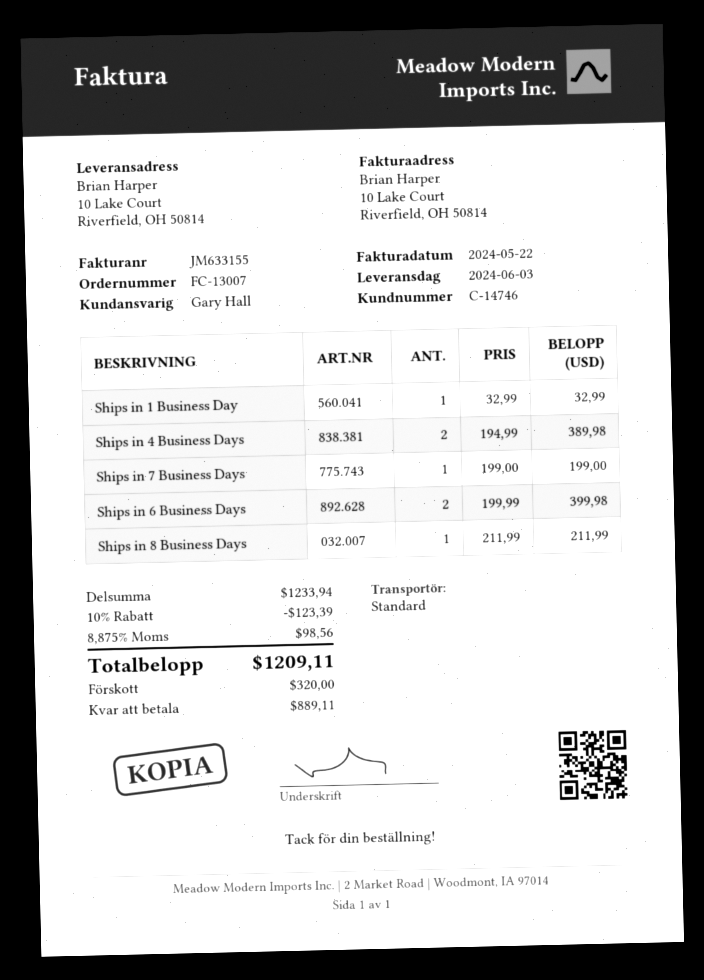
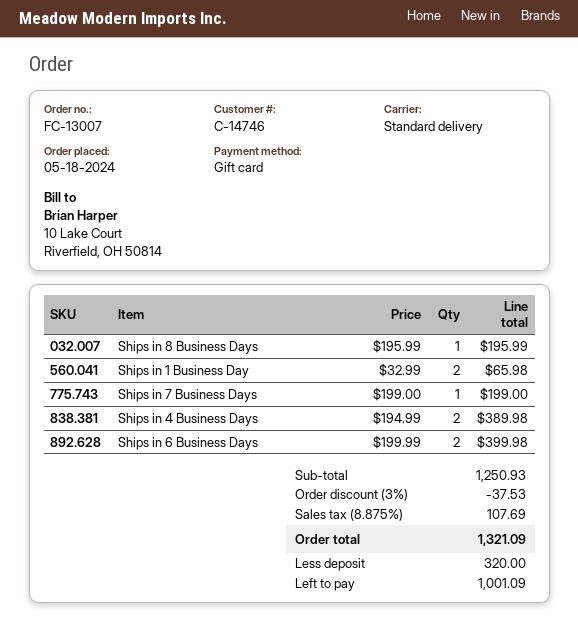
Ships in 1 Business Day: 1 x 32.99 = 32.99 -> 2 x 32.99 = 65.98
Ships in 8 Business Days: 1 x 211.99 = 211.99 -> 1 x 195.99 = 195.99
subtotal: 1233.94 -> 1250.93
discount: 10% = 123.39 -> 3% = 37.53
tax: 8.875% = 98.56 -> 8.875% = 107.69
total: 1209.11 -> 1321.09
balance: 889.11 -> 1001.09

